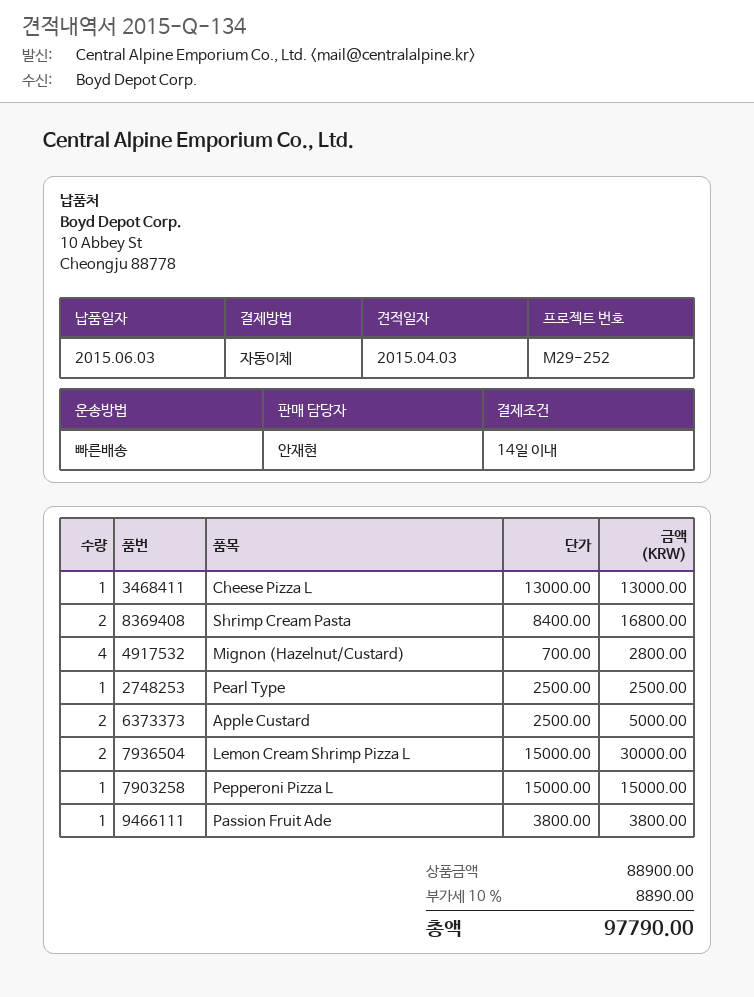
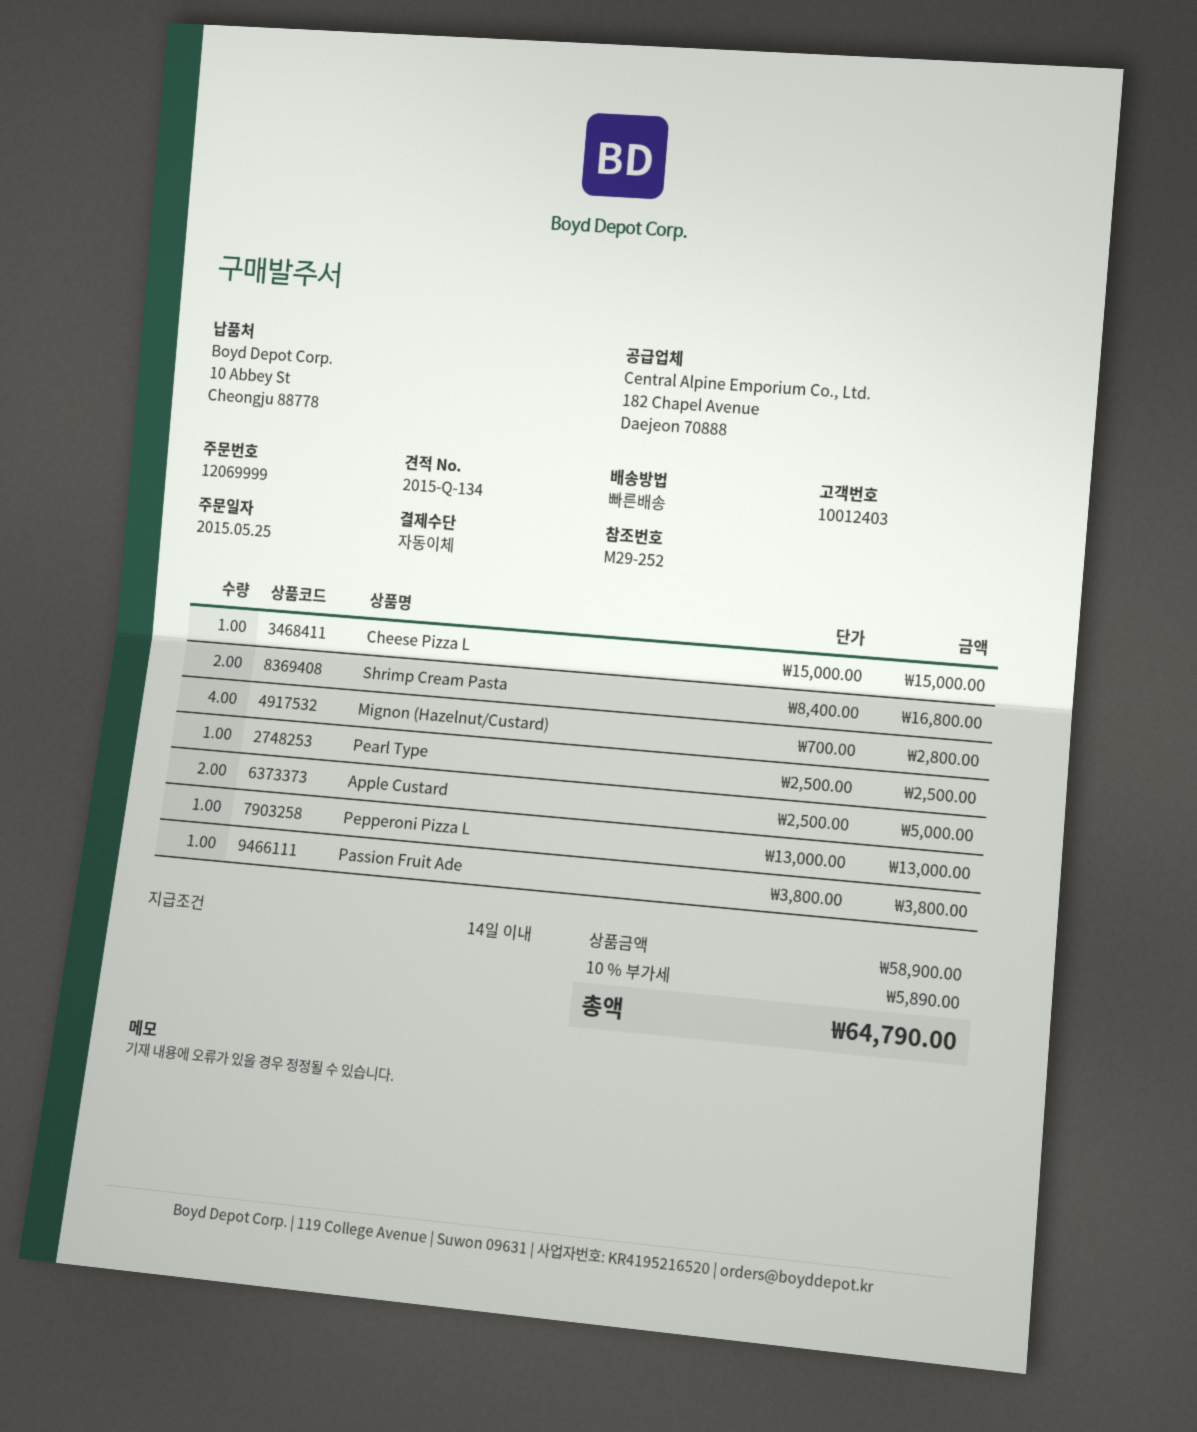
Cheese Pizza L: 1 x 13000.00 = 13000.00 -> 1 x 15000.00 = 15000.00
Lemon Cream Shrimp Pizza L: 2 x 15000.00 = 30000.00 -> none
Pepperoni Pizza L: 1 x 15000.00 = 15000.00 -> 1 x 13000.00 = 13000.00
subtotal: 88900.00 -> 58900.00
tax: 10% = 8890.00 -> 10% = 5890.00
total: 97790.00 -> 64790.00

